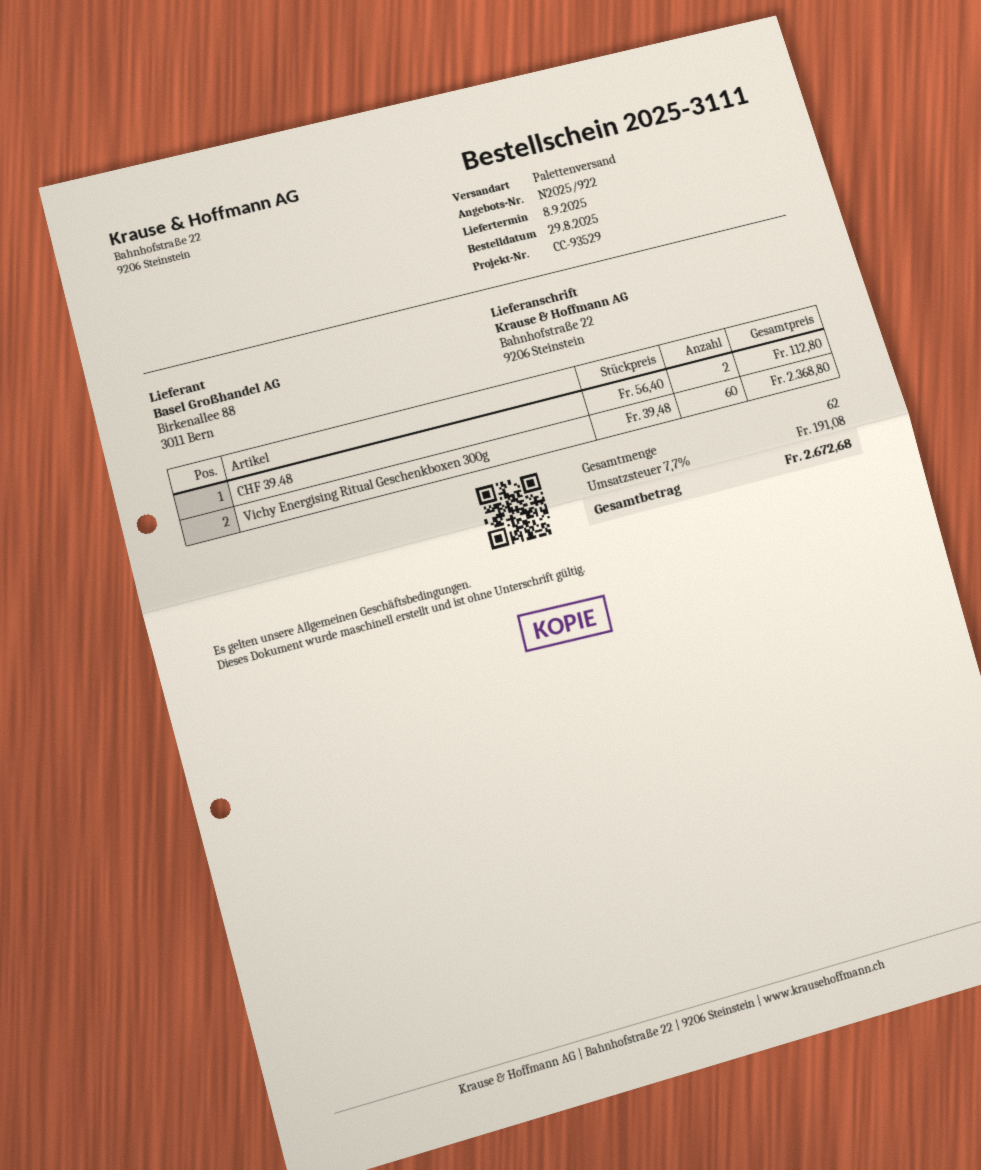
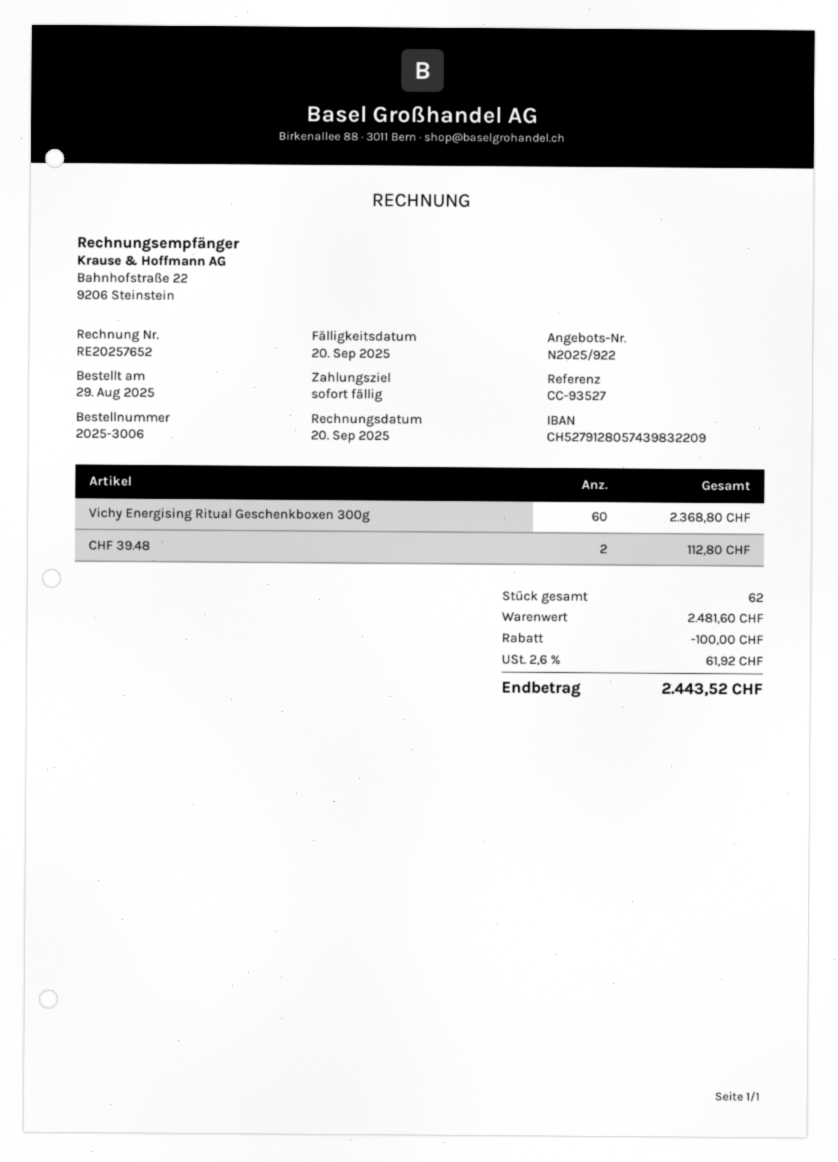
order number: 2025-3111 -> 2025-3006
reference: CC-93529 -> CC-93527
discount: none -> 100.00
tax: 7.7% = 191.08 -> 2.6% = 61.92
total: 2672.68 -> 2443.52

